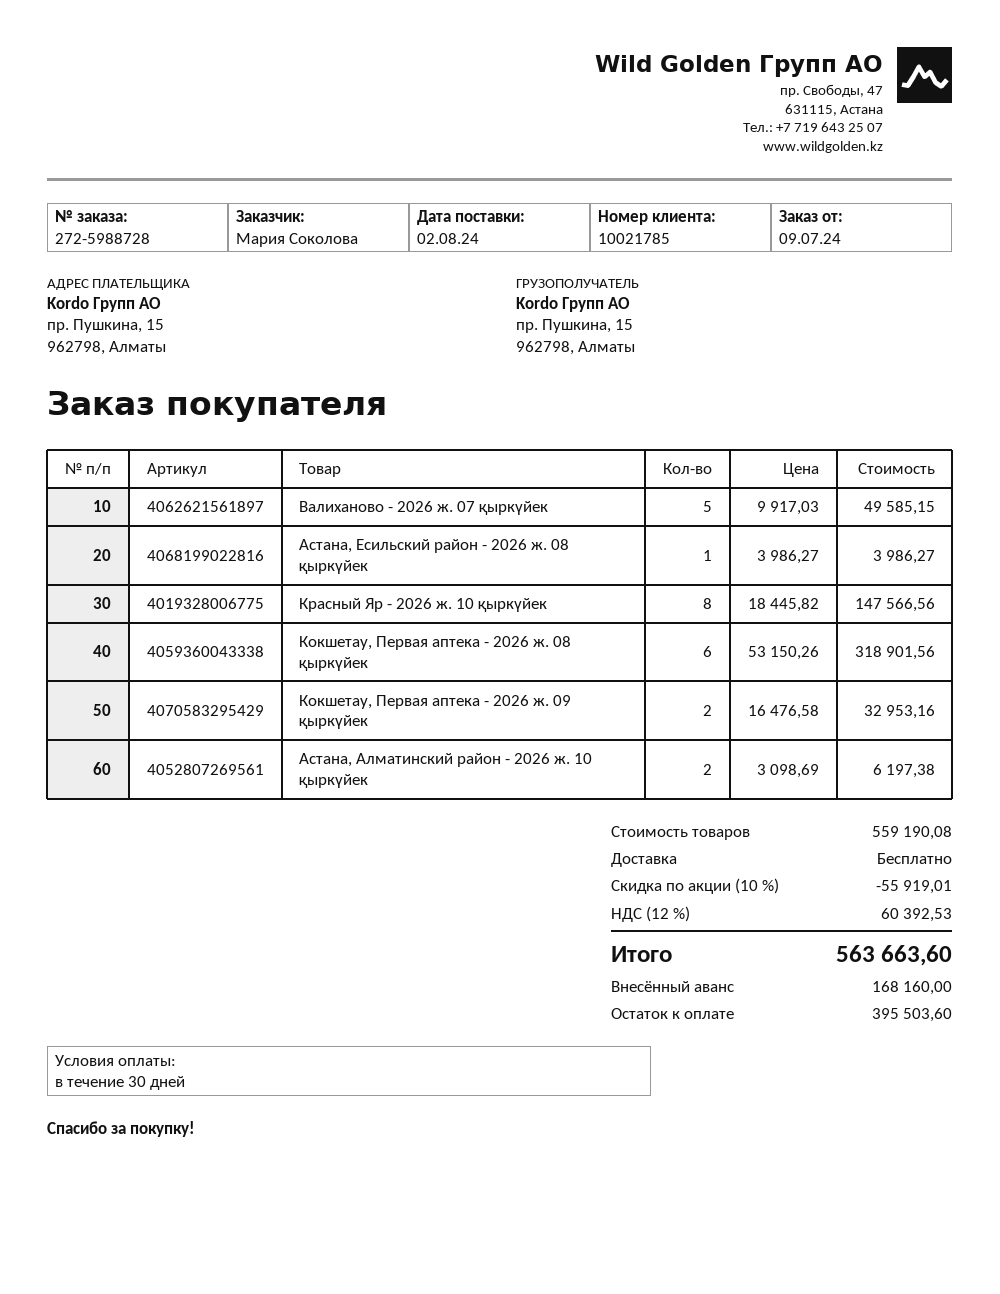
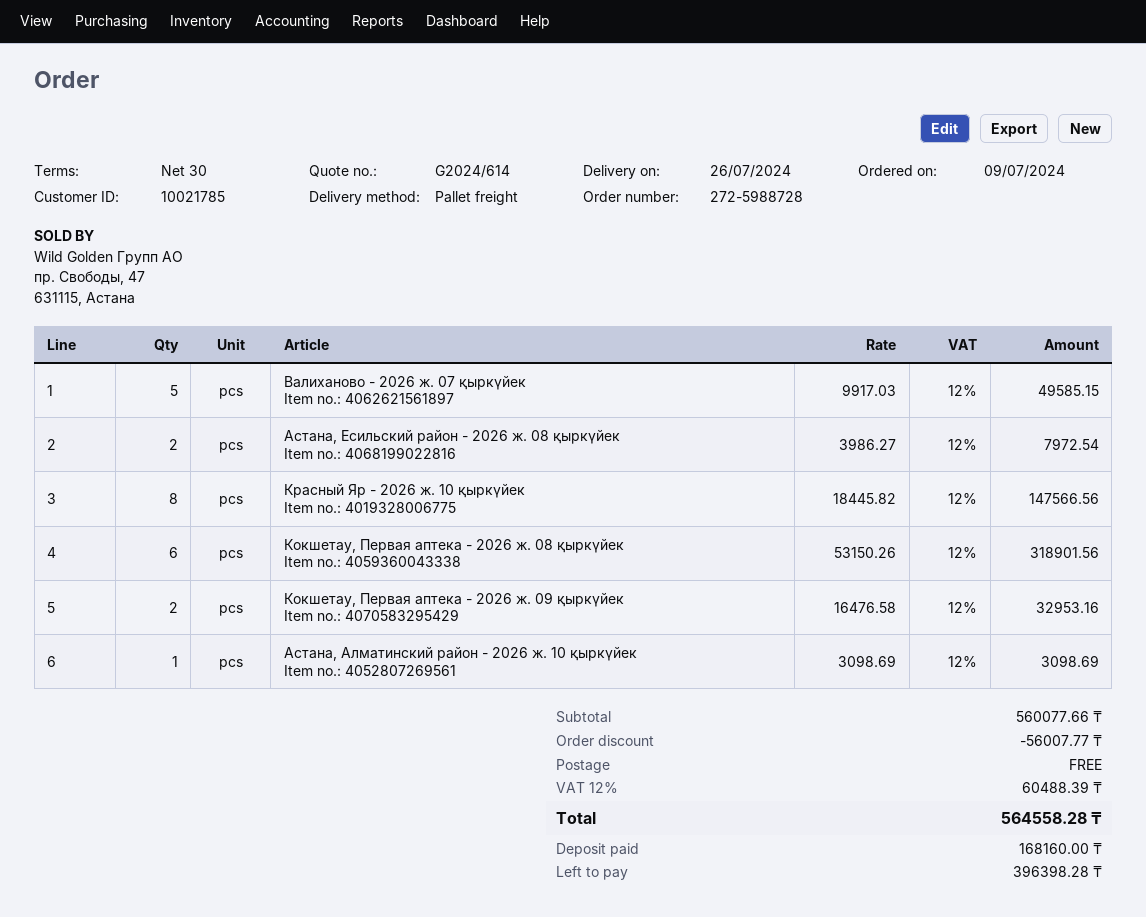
delivery date: 2024-08-02 -> 2024-07-26
Астана, Есильский район - 2026 ж. 08 қыркүйек: 1 x 3986.27 = 3986.27 -> 2 x 3986.27 = 7972.54
Астана, Алматинский район - 2026 ж. 10 қыркүйек: 2 x 3098.69 = 6197.38 -> 1 x 3098.69 = 3098.69
subtotal: 559190.08 -> 560077.66
discount: 55919.01 -> 56007.77
tax: 12% = 60392.53 -> 12% = 60488.39
total: 563663.60 -> 564558.28
balance: 395503.60 -> 396398.28

